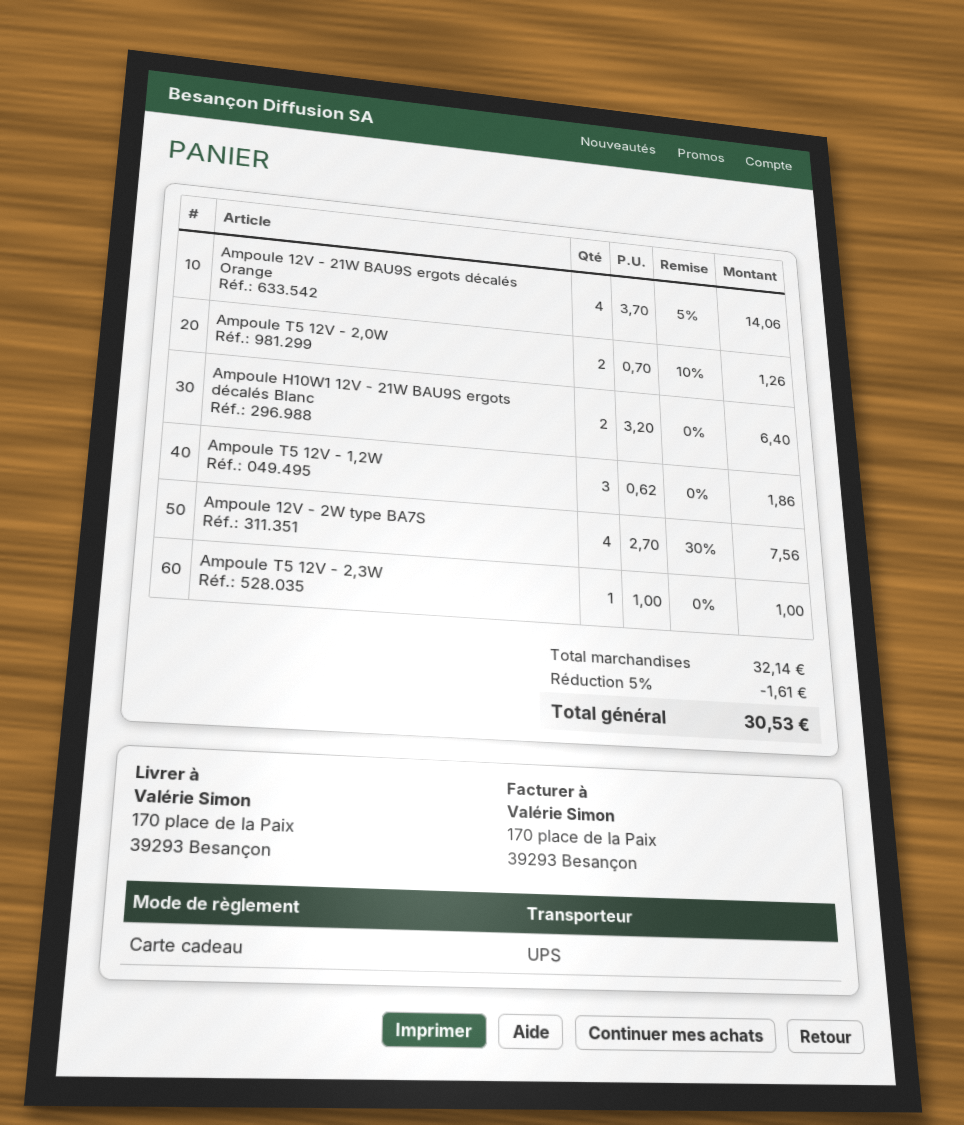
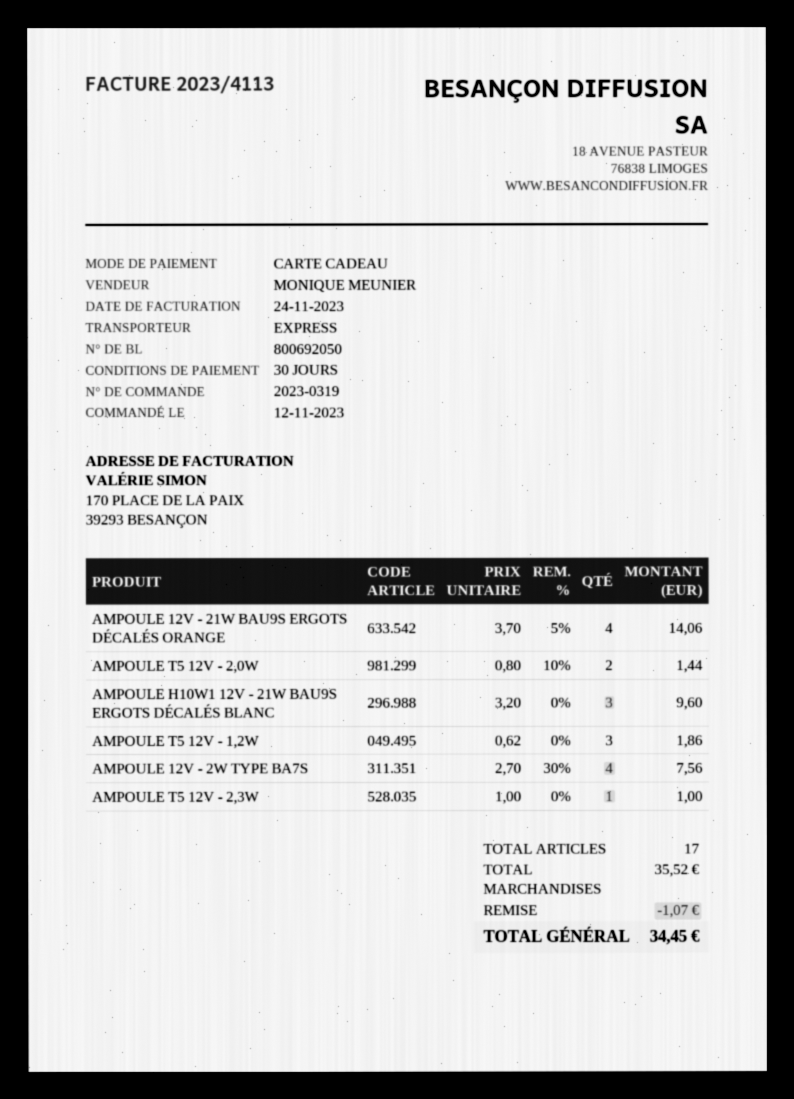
shipping method: UPS -> express
Ampoule T5 12V - 2,0W: 2 x 0.70 - 10% = 1.26 -> 2 x 0.80 - 10% = 1.44
Ampoule H10W1 12V - 21W BAU9S ergots décalés Blanc: 2 x 3.20 = 6.40 -> 3 x 3.20 = 9.60
subtotal: 32.14 -> 35.52
discount: 1.61 -> 1.07
total: 30.53 -> 34.45

